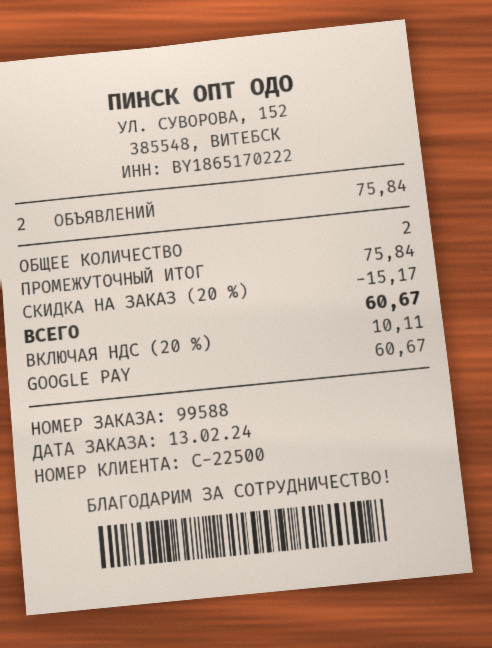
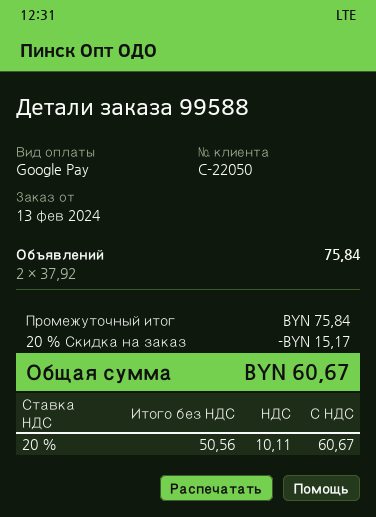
customer number: C-22500 -> C-22050

